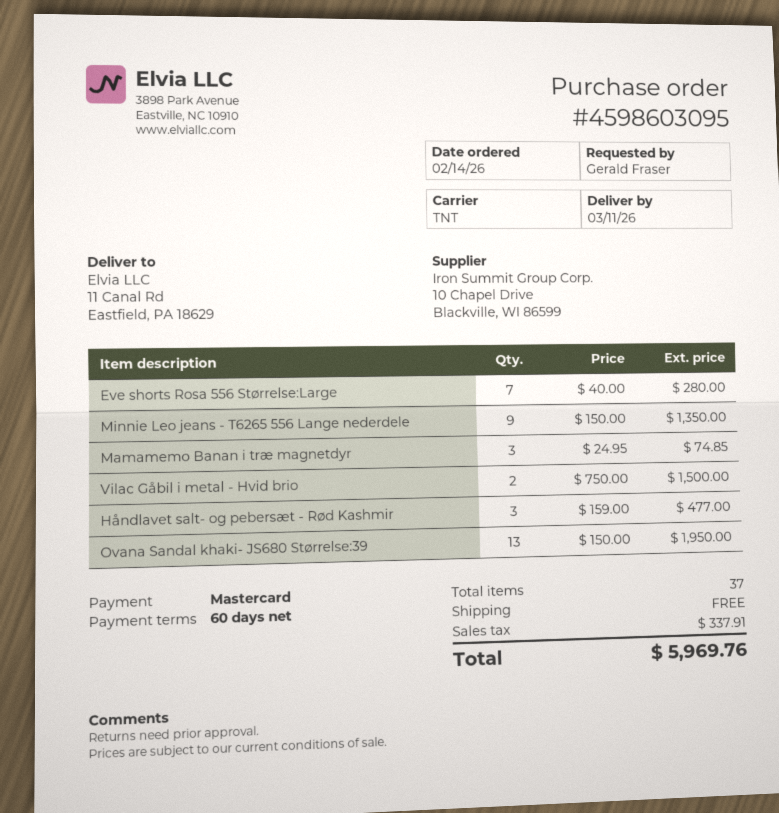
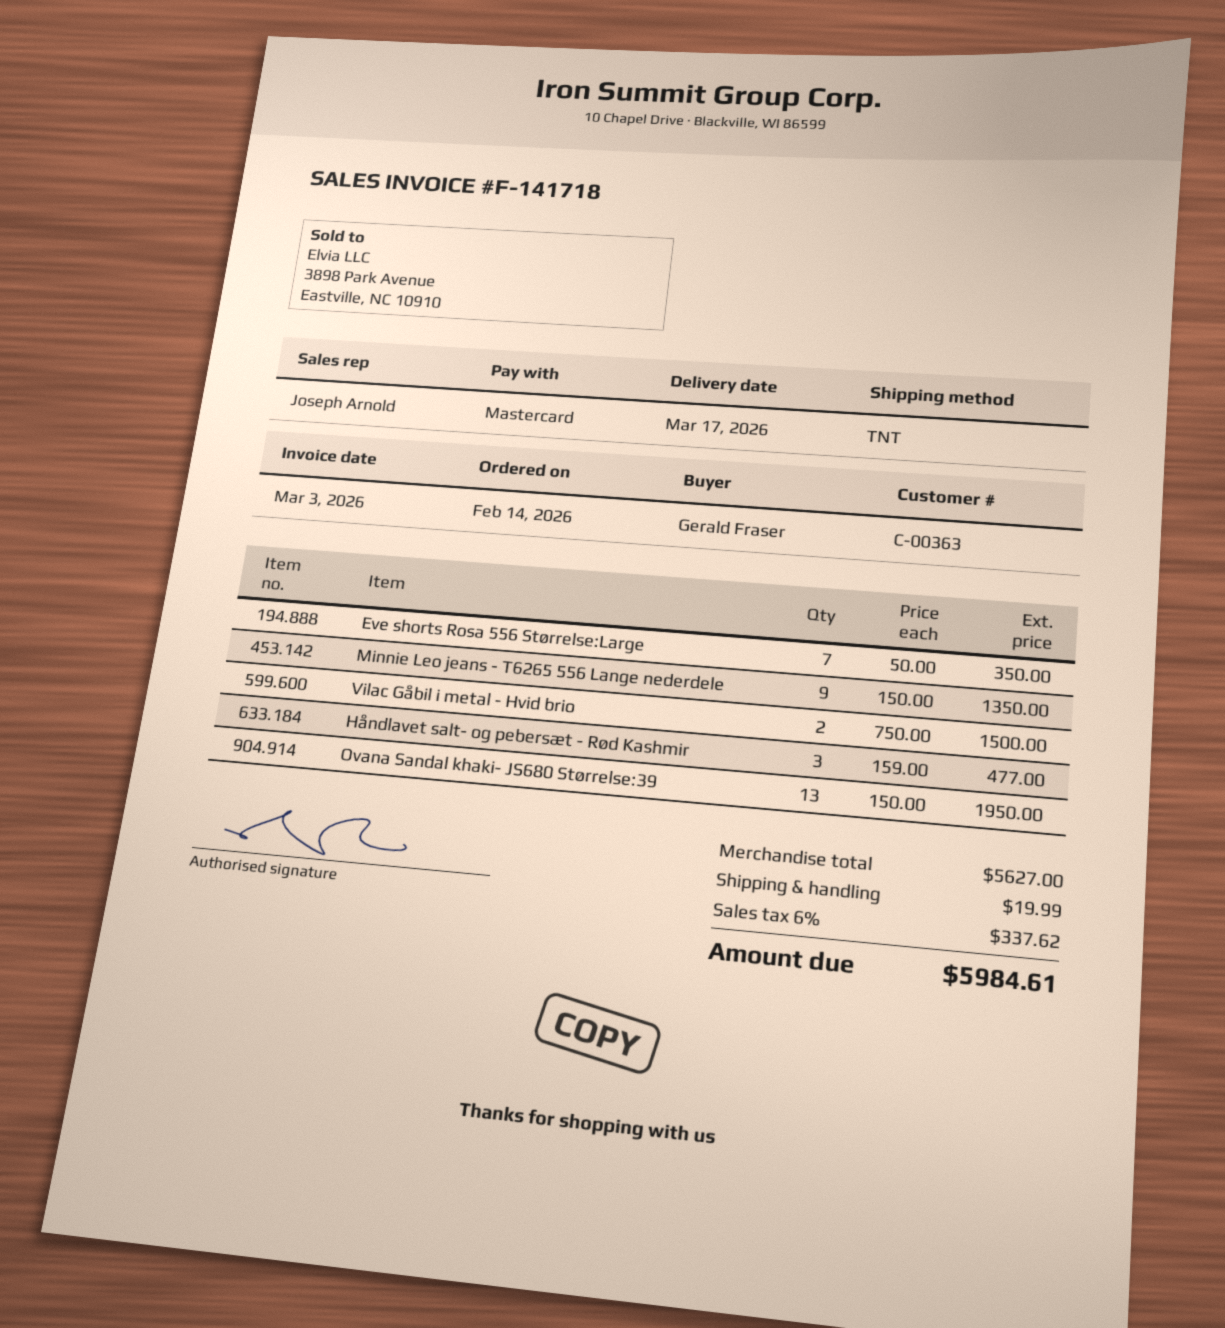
delivery date: 2026-03-11 -> 2026-03-17
Eve shorts Rosa 556 Størrelse:Large: 7 x 40.00 = 280.00 -> 7 x 50.00 = 350.00
Mamamemo Banan i træ magnetdyr: 3 x 24.95 = 74.85 -> none
shipping: 0.00 -> 19.99
tax: 337.91 -> 337.62
total: 5969.76 -> 5984.61

